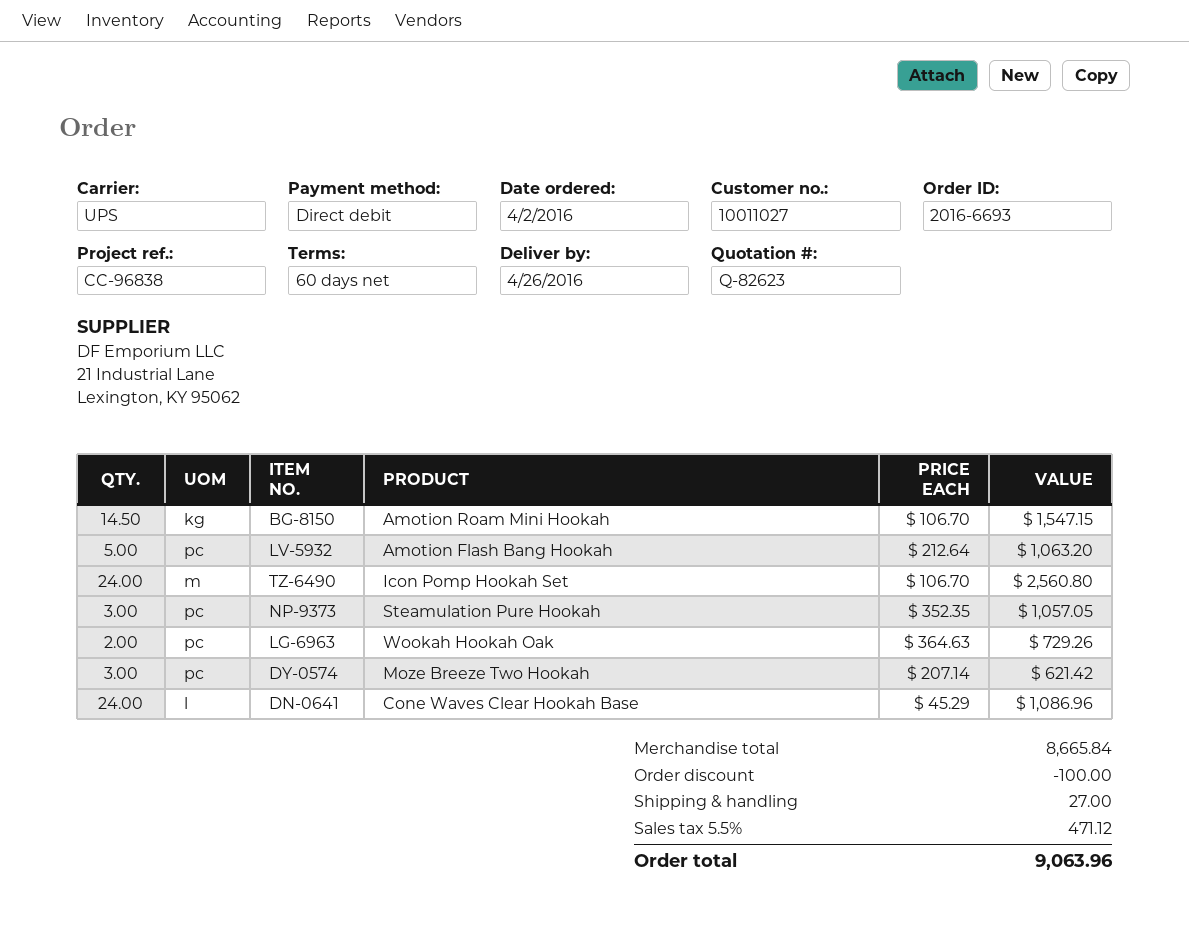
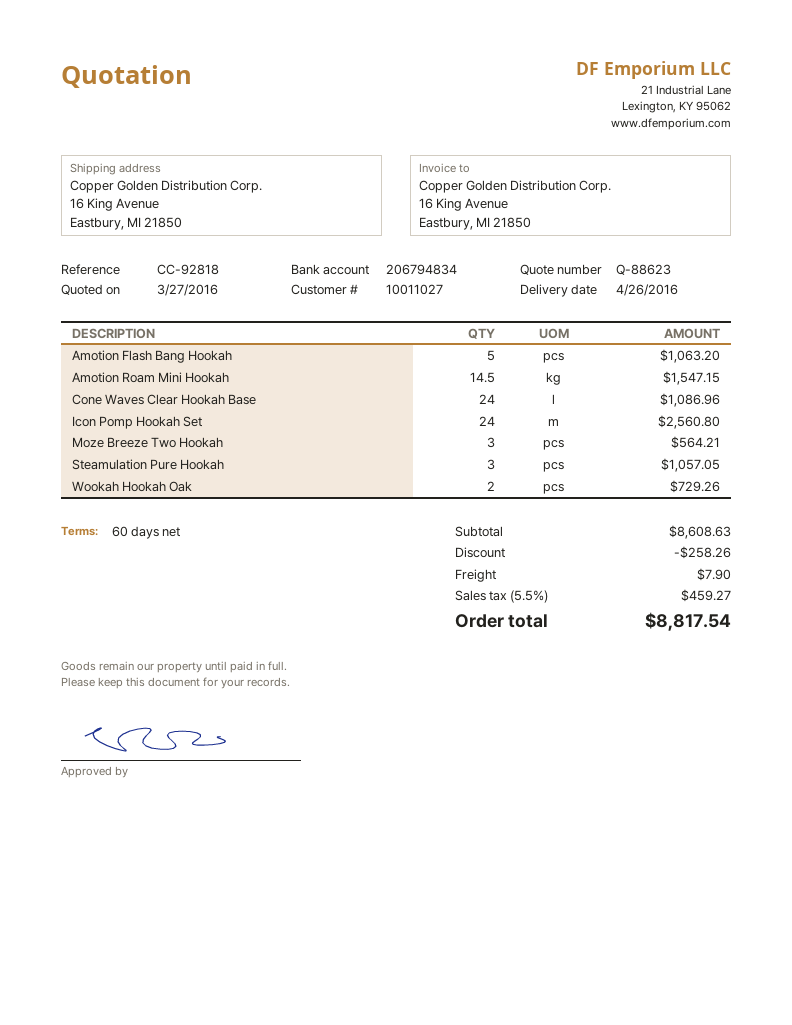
quote number: Q-82623 -> Q-88623
reference: CC-96838 -> CC-92818
Moze Breeze Two Hookah: 3 for 621.42 -> 3 for 564.21
subtotal: 8665.84 -> 8608.63
discount: 100.00 -> 258.26
shipping: 27.00 -> 7.90
tax: 5.5% = 471.12 -> 5.5% = 459.27
total: 9063.96 -> 8817.54

